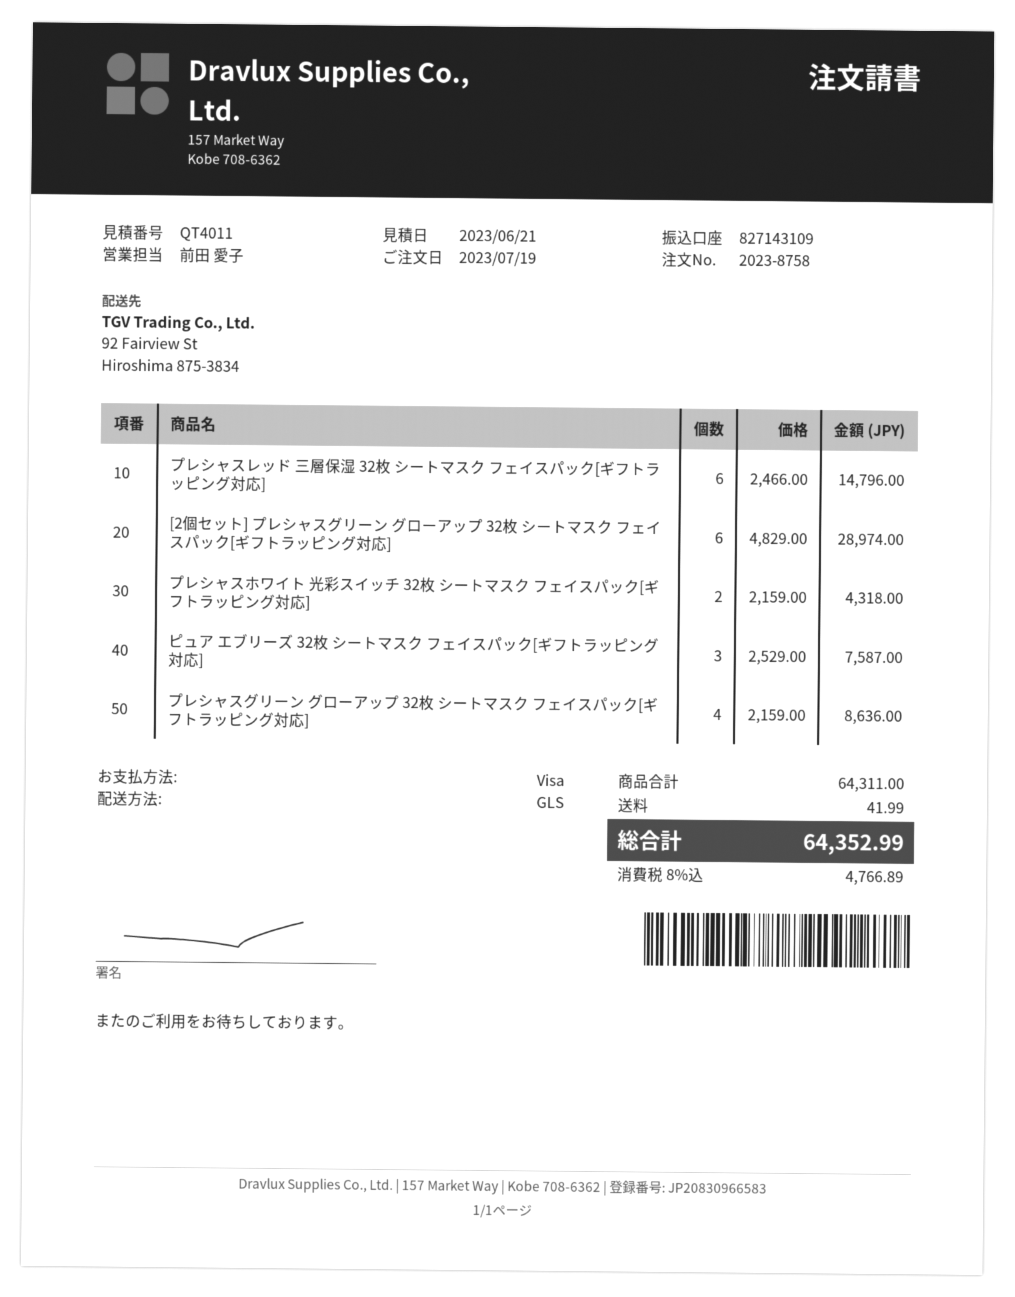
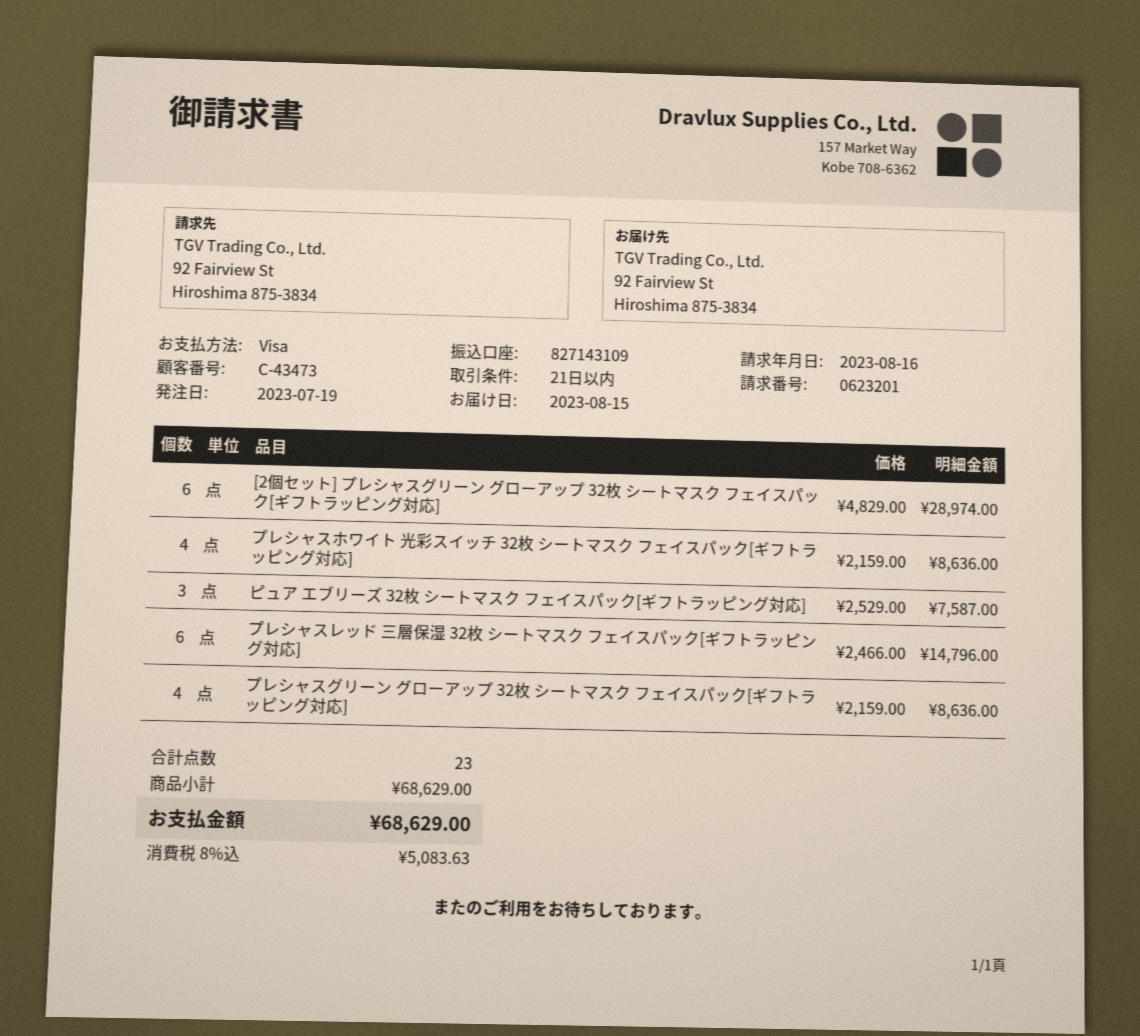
プレシャスホワイト 光彩スイッチ 32枚 シートマスク フェイスパック[ギフトラッピング対応]: 2 x 2159.00 = 4318.00 -> 4 x 2159.00 = 8636.00
subtotal: 64311.00 -> 68629.00
shipping: 41.99 -> none
tax: 8% = 4766.89 -> 8% = 5083.63
total: 64352.99 -> 68629.00

